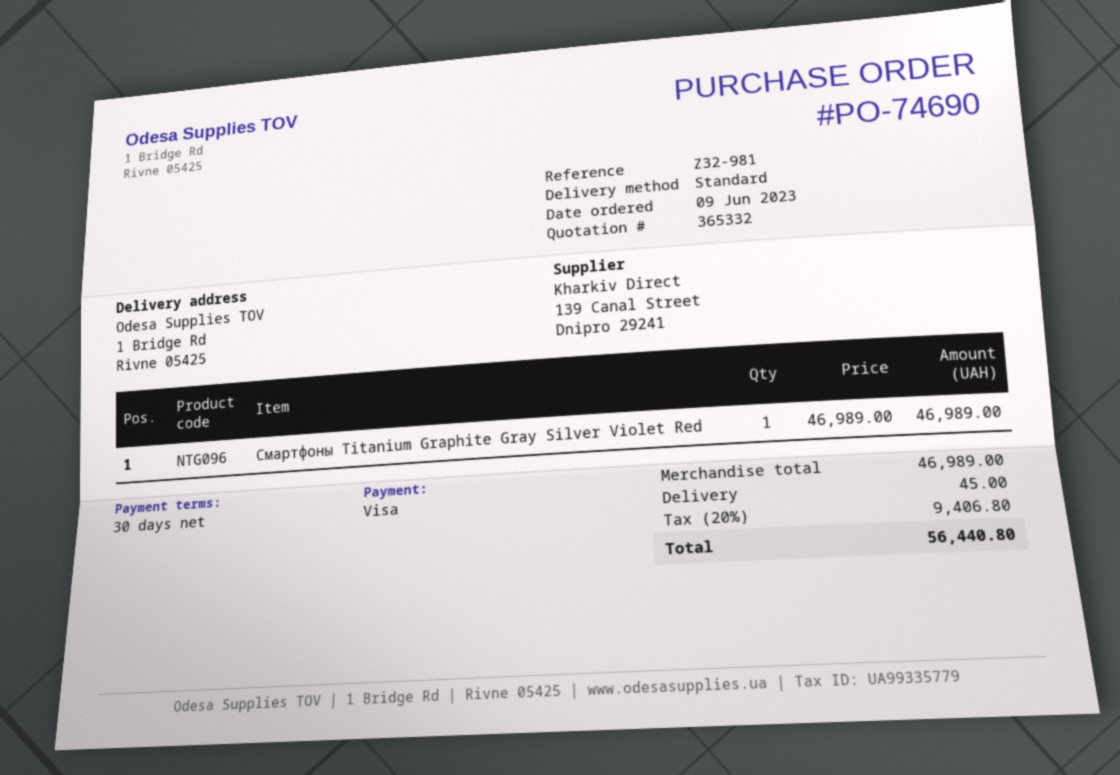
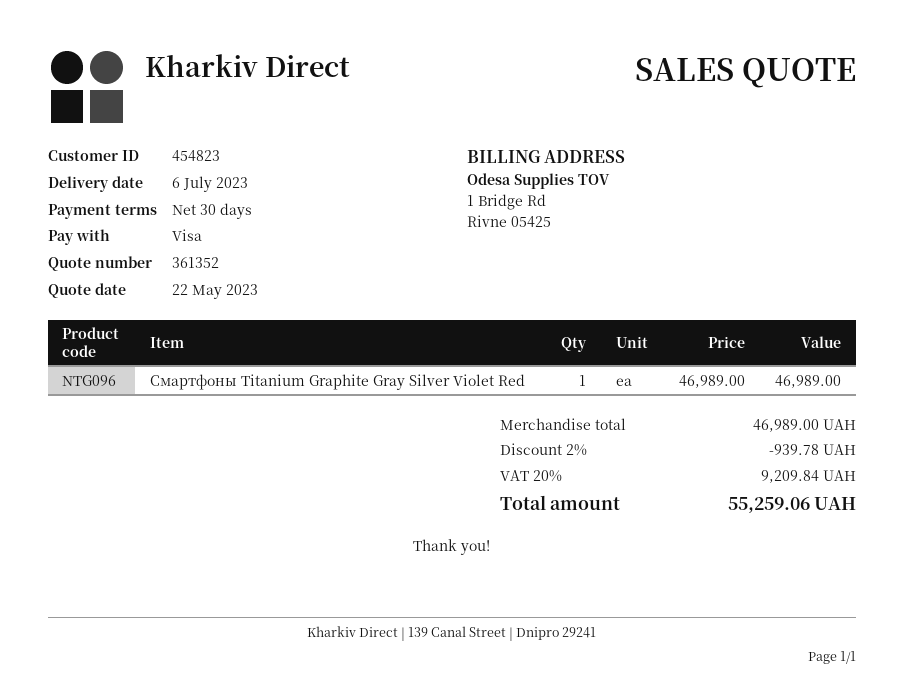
quote number: 365332 -> 361352
discount: none -> 2% = 939.78
shipping: 45.00 -> none
tax: 20% = 9406.80 -> 20% = 9209.84
total: 56440.80 -> 55259.06

